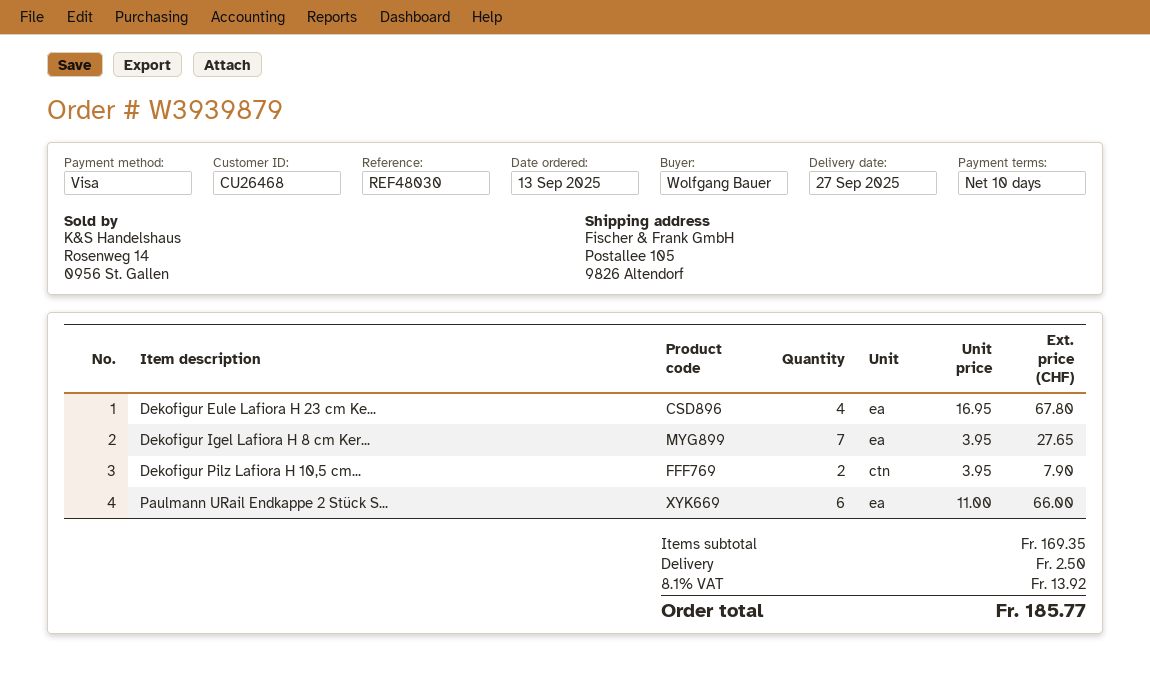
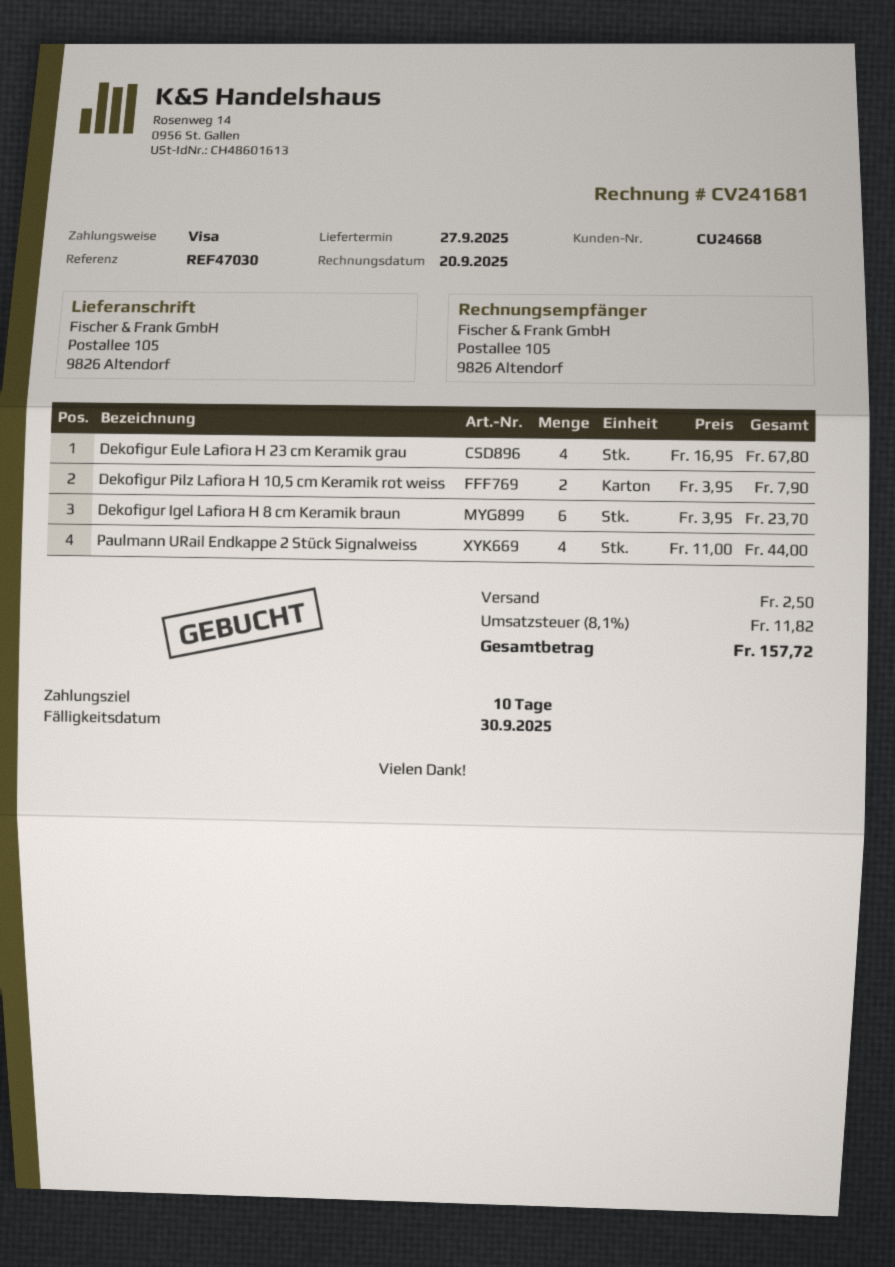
customer number: CU26468 -> CU24668
reference: REF48030 -> REF47030
Dekofigur Igel Lafiora H 8 cm Ker...: 7 x 3.95 = 27.65 -> 6 x 3.95 = 23.70
Paulmann URail Endkappe 2 Stück S...: 6 x 11.00 = 66.00 -> 4 x 11.00 = 44.00
tax: 8.1% = 13.92 -> 8.1% = 11.82
total: 185.77 -> 157.72

